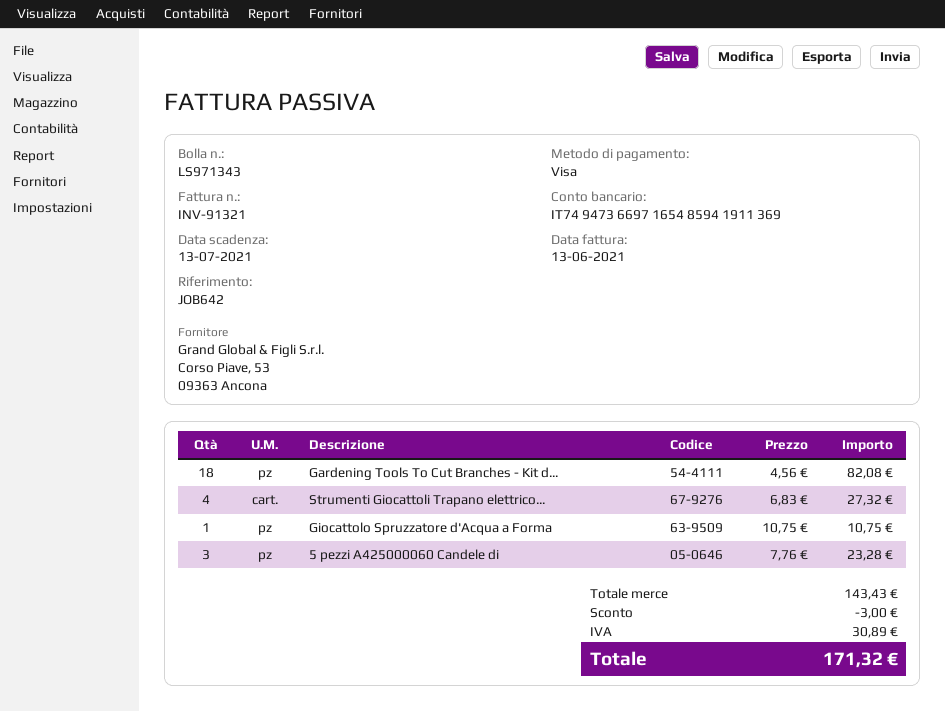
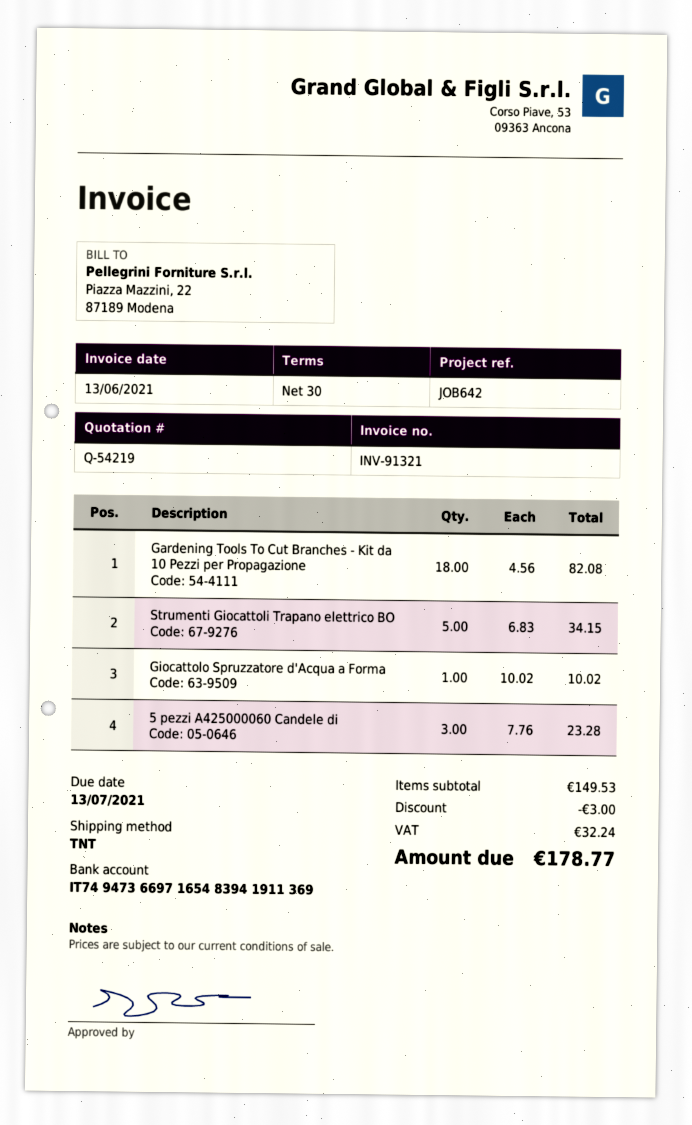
bank account: IT7494736697165485941911369 -> IT7494736697165483941911369
Strumenti Giocattoli Trapano elettrico...: 4 x 6.83 = 27.32 -> 5 x 6.83 = 34.15
Giocattolo Spruzzatore d'Acqua a Forma: 1 x 10.75 = 10.75 -> 1 x 10.02 = 10.02
subtotal: 143.43 -> 149.53
tax: 30.89 -> 32.24
total: 171.32 -> 178.77

